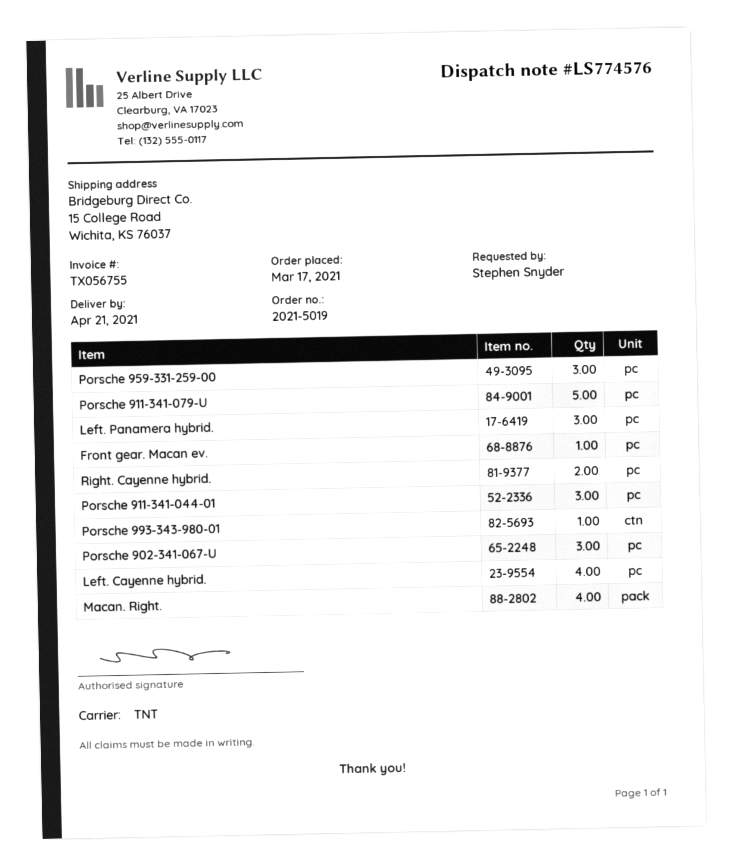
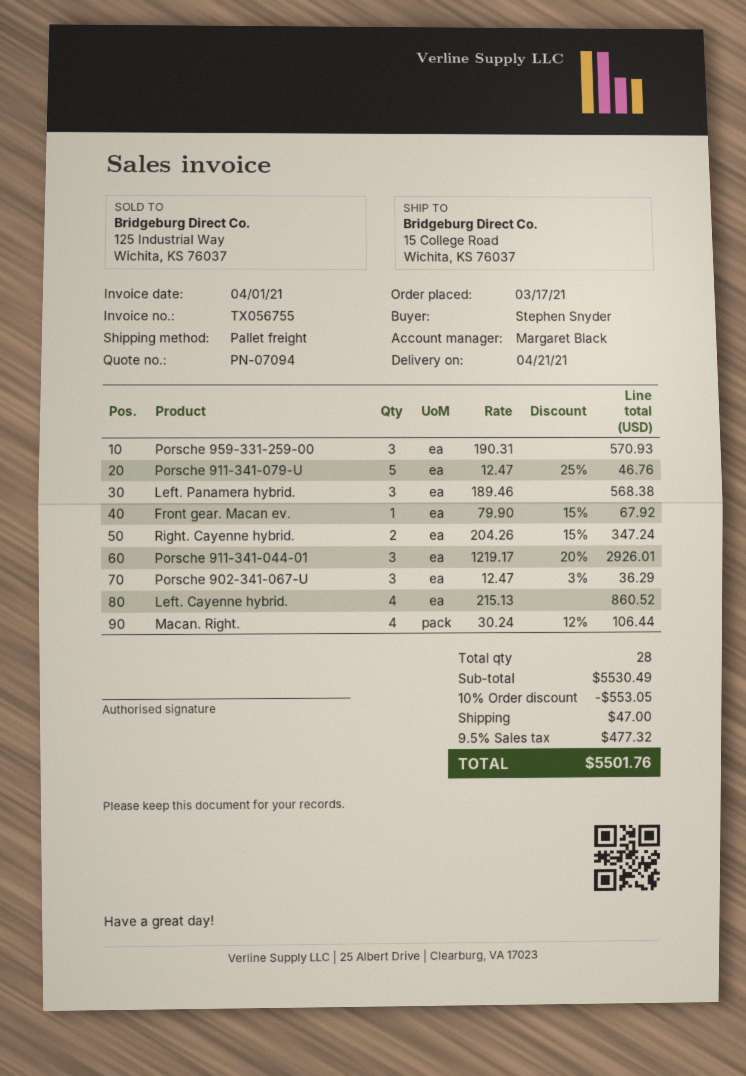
shipping method: TNT -> pallet freight
Porsche 993-343-980-01: 1 -> none

